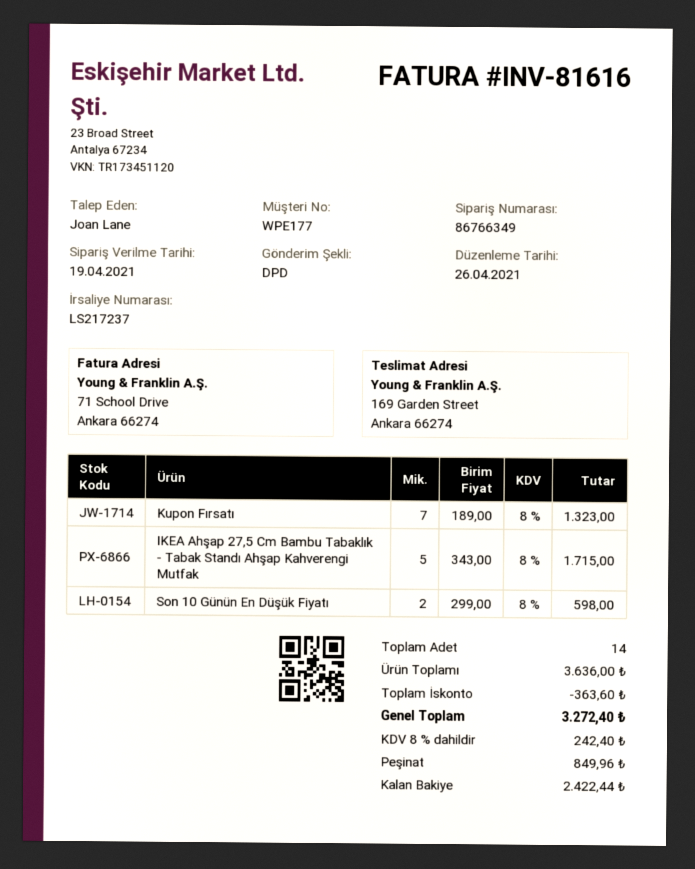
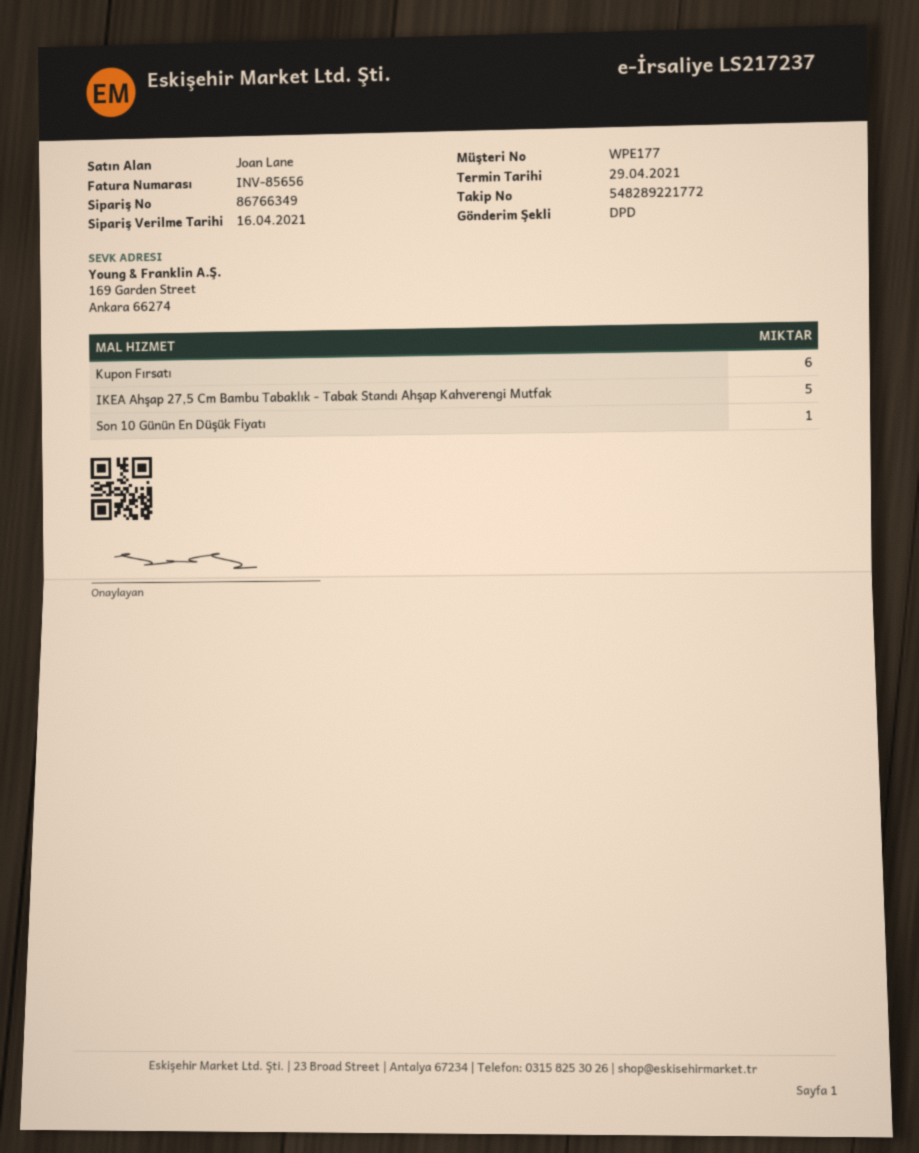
order date: 2021-04-19 -> 2021-04-16
invoice number: INV-81616 -> INV-85656
Kupon Fırsatı: 7 -> 6
Son 10 Günün En Düşük Fiyatı: 2 -> 1

